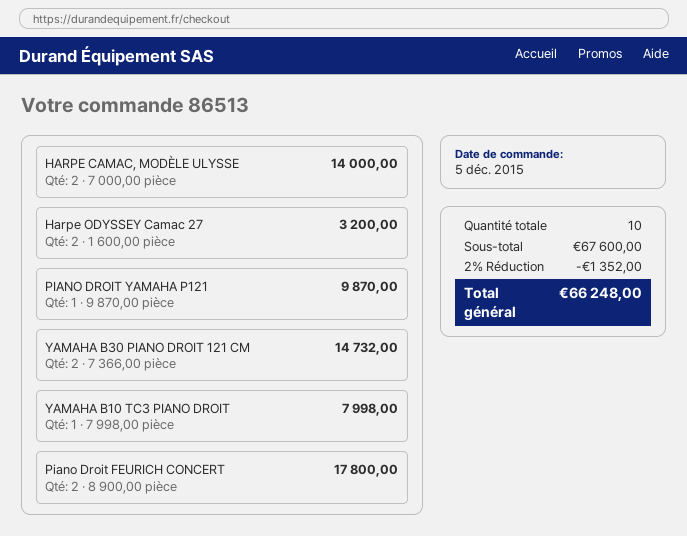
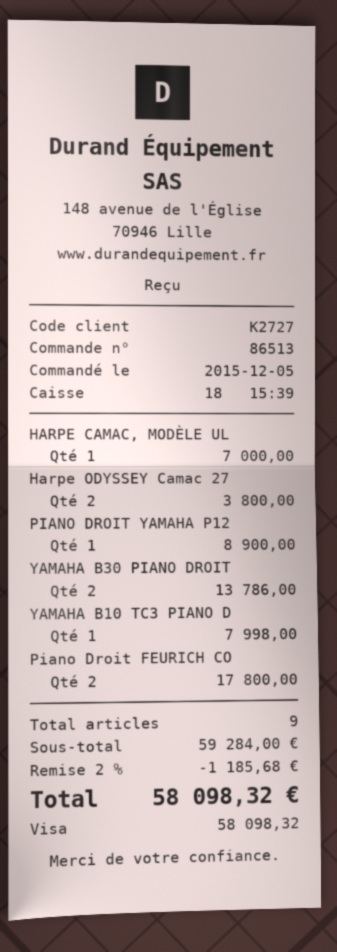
HARPE CAMAC, MODÈLE ULYSSE: 2 for 14000.00 -> 1 for 7000.00
Harpe ODYSSEY Camac 27: 2 for 3200.00 -> 2 for 3800.00
PIANO DROIT YAMAHA P121: 1 for 9870.00 -> 1 for 8900.00
YAMAHA B30 PIANO DROIT 121 CM: 2 for 14732.00 -> 2 for 13786.00
total quantity: 10 -> 9
subtotal: 67600.00 -> 59284.00
discount: 2% = 1352.00 -> 2% = 1185.68
total: 66248.00 -> 58098.32

